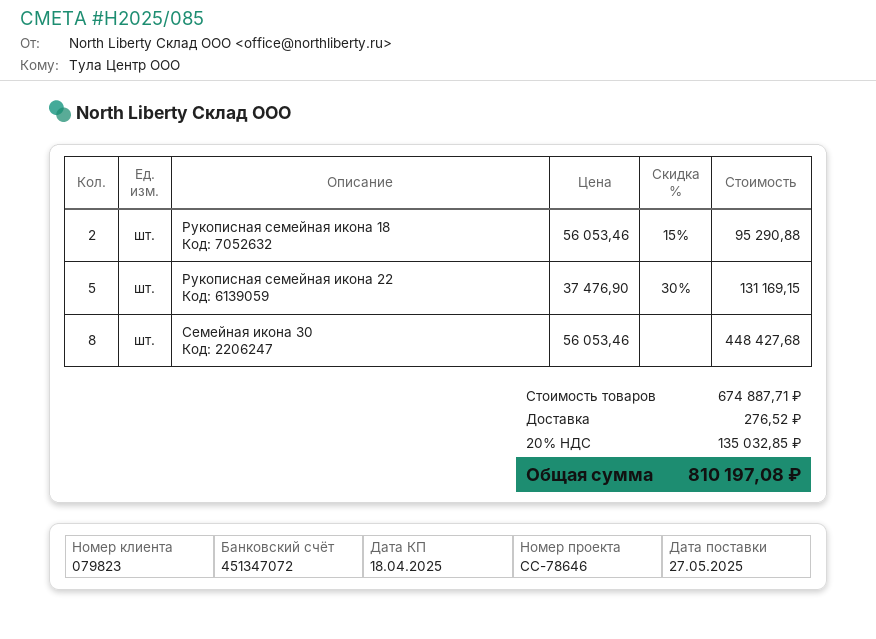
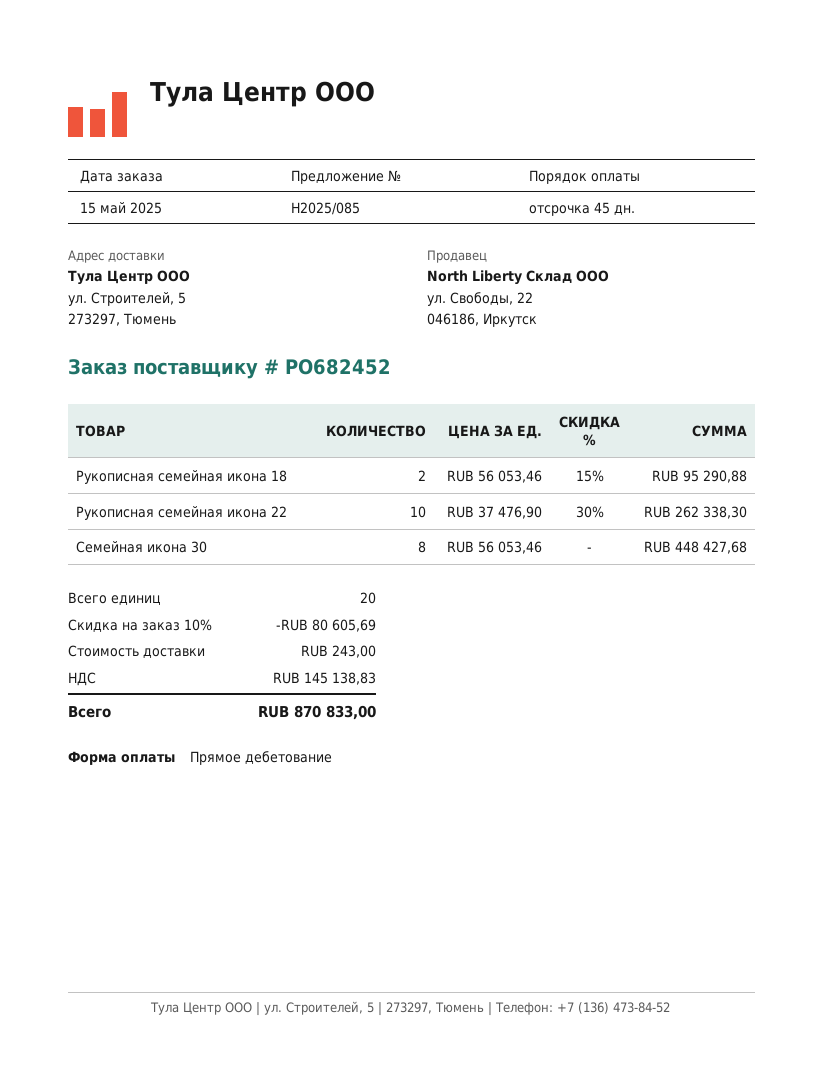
Рукописная семейная икона 22: 5 x 37476.90 - 30% = 131169.15 -> 10 x 37476.90 - 30% = 262338.30
discount: none -> 10% = 80605.69
shipping: 276.52 -> 243.00
tax: 135032.85 -> 145138.83
total: 810197.08 -> 870833.00

